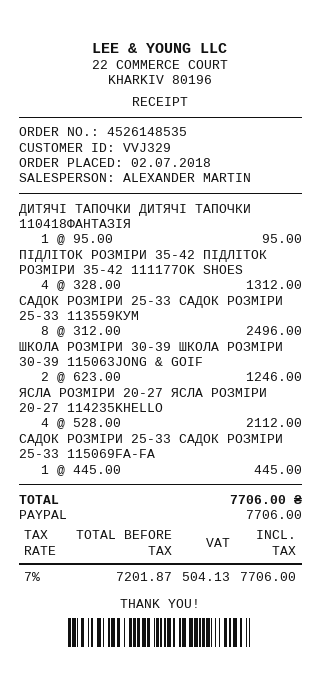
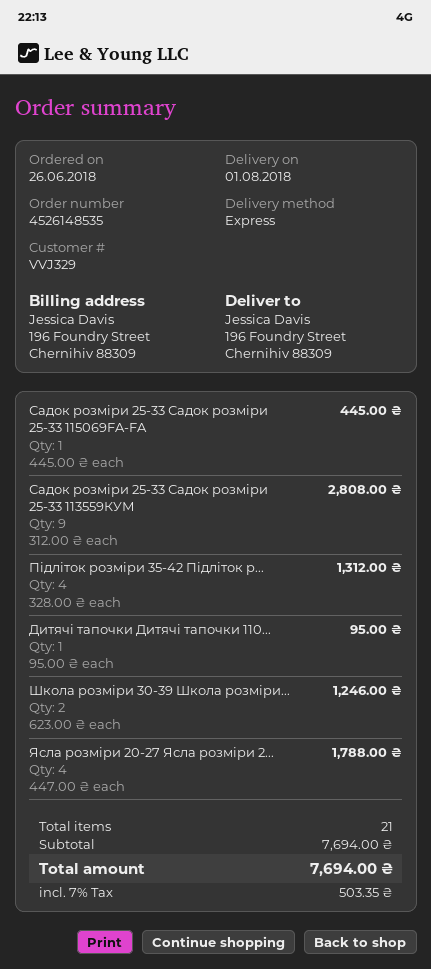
order date: 2018-07-02 -> 2018-06-26
САДОК РОЗМІРИ 25-33 САДОК РОЗМІРИ 25-33 113559КУМ: 8 x 312.00 = 2496.00 -> 9 x 312.00 = 2808.00
ЯСЛА РОЗМІРИ 20-27 ЯСЛА РОЗМІРИ 20-27 114235KHELLO: 4 x 528.00 = 2112.00 -> 4 x 447.00 = 1788.00
tax: 7% = 504.13 -> 7% = 503.35
total: 7706.00 -> 7694.00

